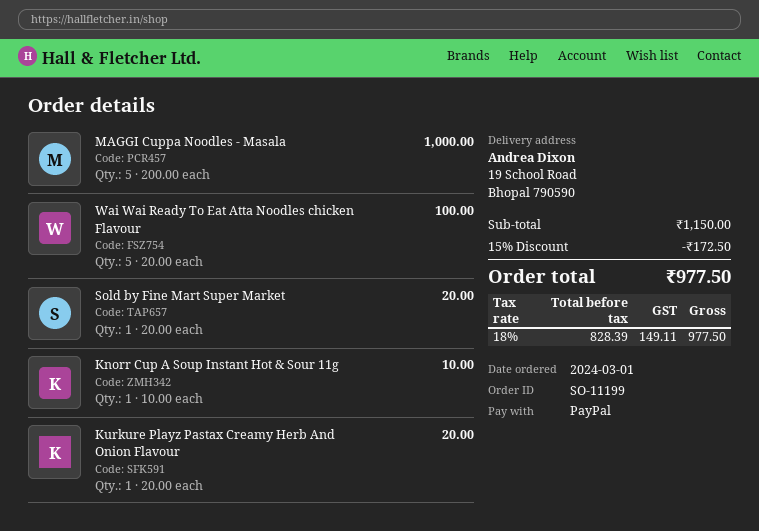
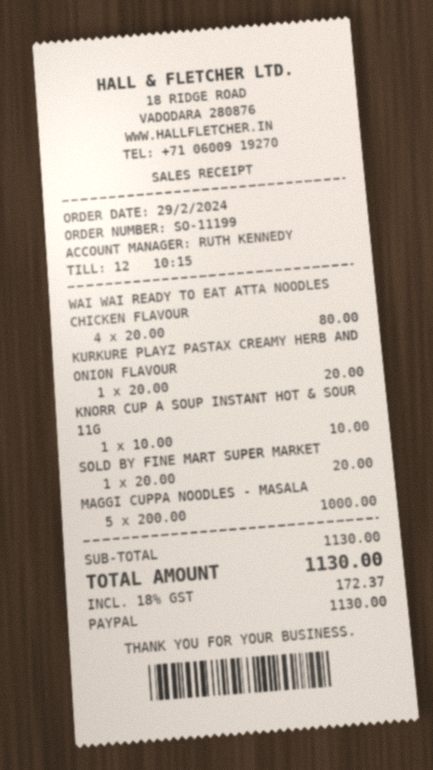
order date: 2024-03-01 -> 2024-02-29
Wai Wai Ready To Eat Atta Noodles chicken Flavour: 5 x 20.00 = 100.00 -> 4 x 20.00 = 80.00
subtotal: 1150.00 -> 1130.00
discount: 15% = 172.50 -> none
tax: 18% = 149.11 -> 18% = 172.37
total: 977.50 -> 1130.00

